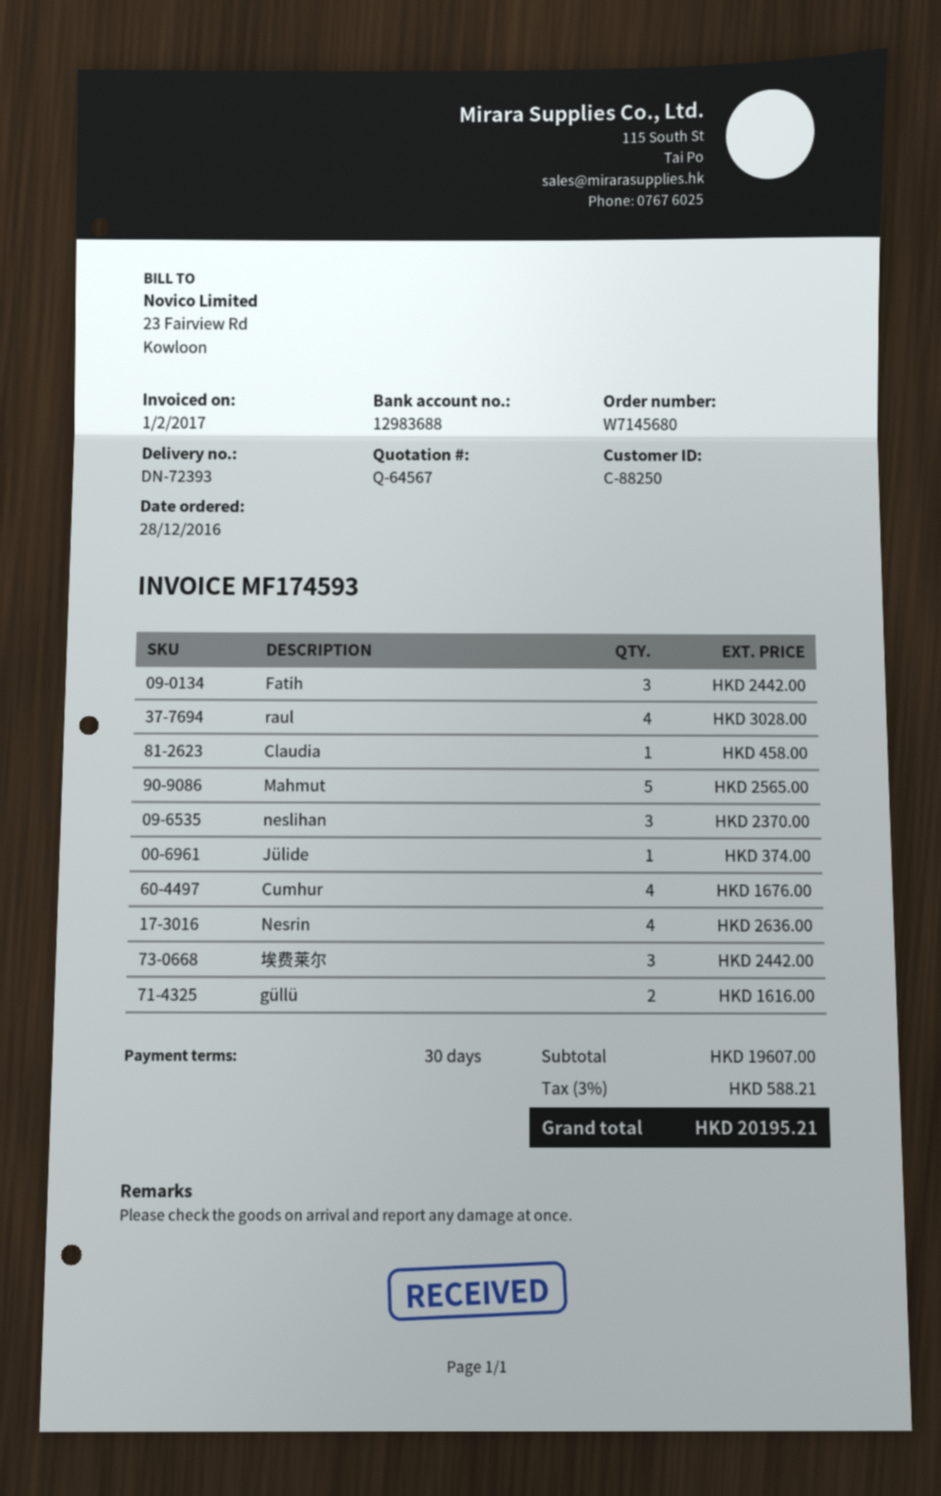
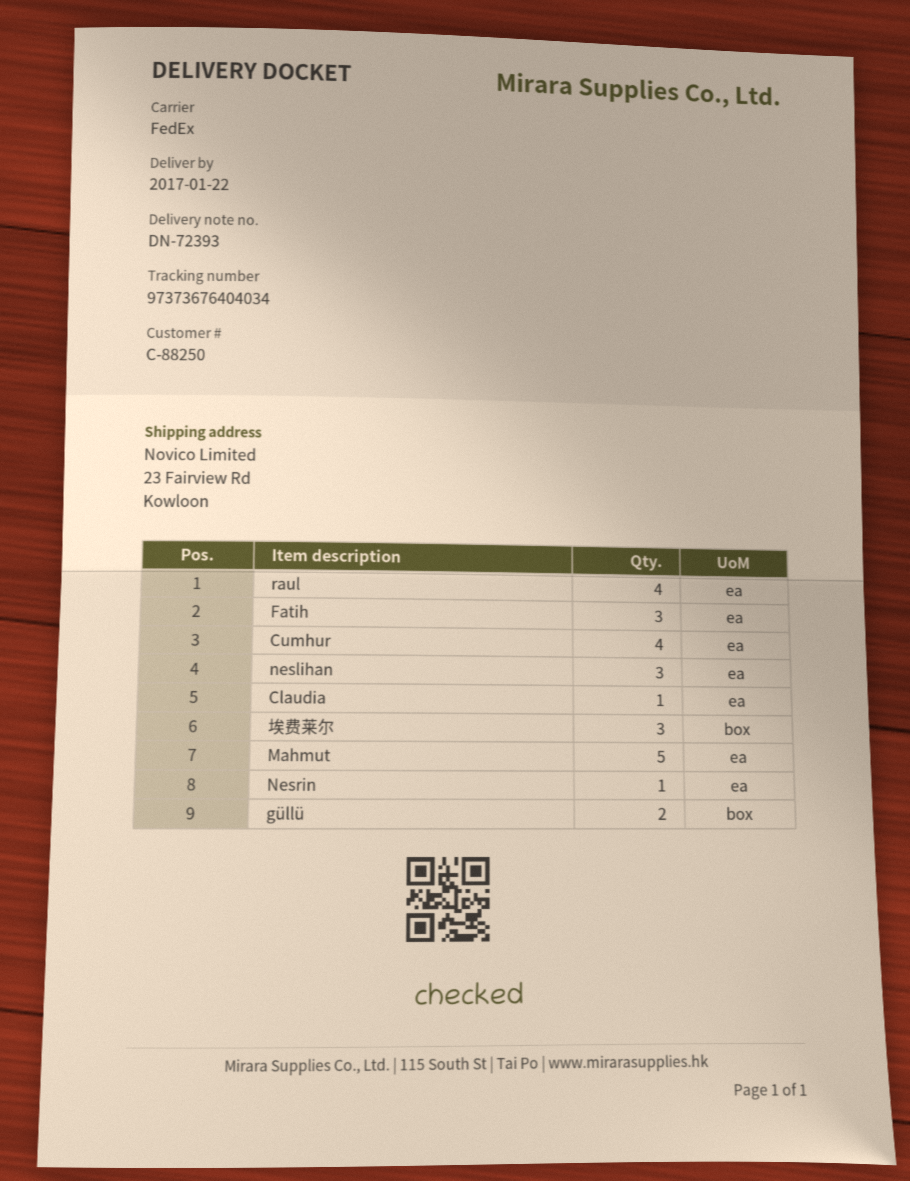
Jülide: 1 -> none
Nesrin: 4 -> 1

